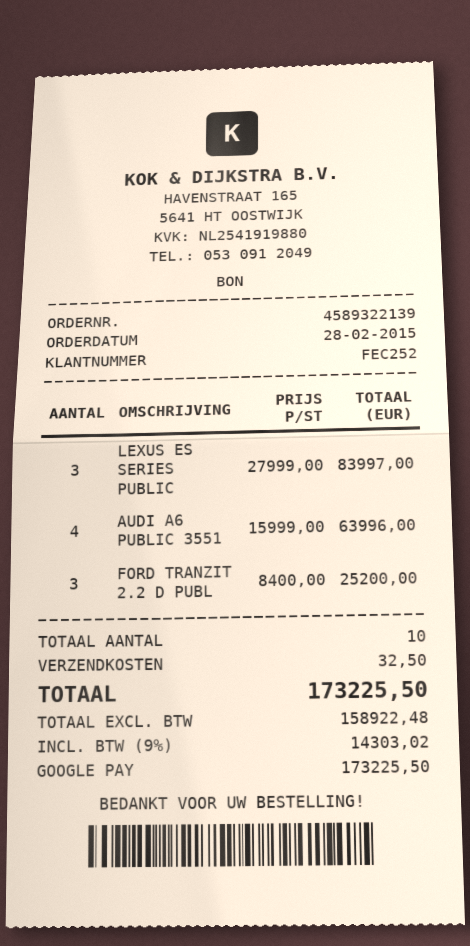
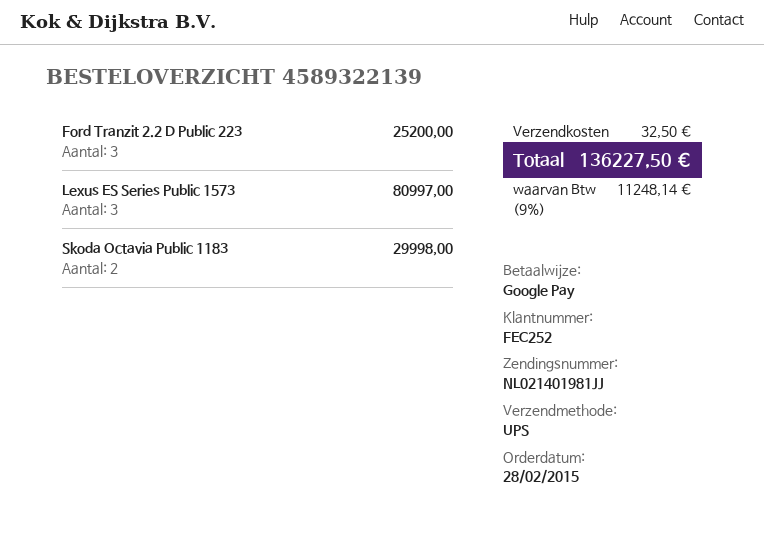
LEXUS ES SERIES PUBLIC: 3 for 83997.00 -> 3 for 80997.00
AUDI A6 PUBLIC 3551: 4 for 63996.00 -> none
Skoda Octavia Public 1183: none -> 2 for 29998.00
tax: 9% = 14303.02 -> 9% = 11248.14
total: 173225.50 -> 136227.50

